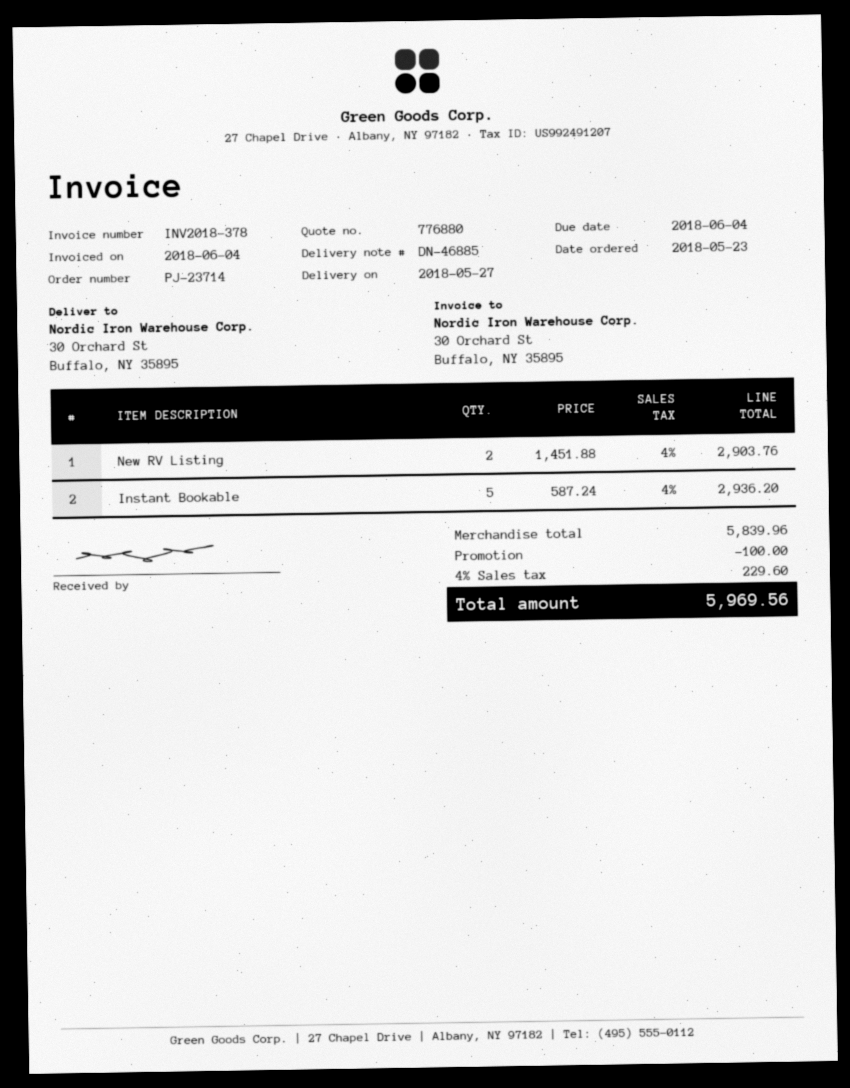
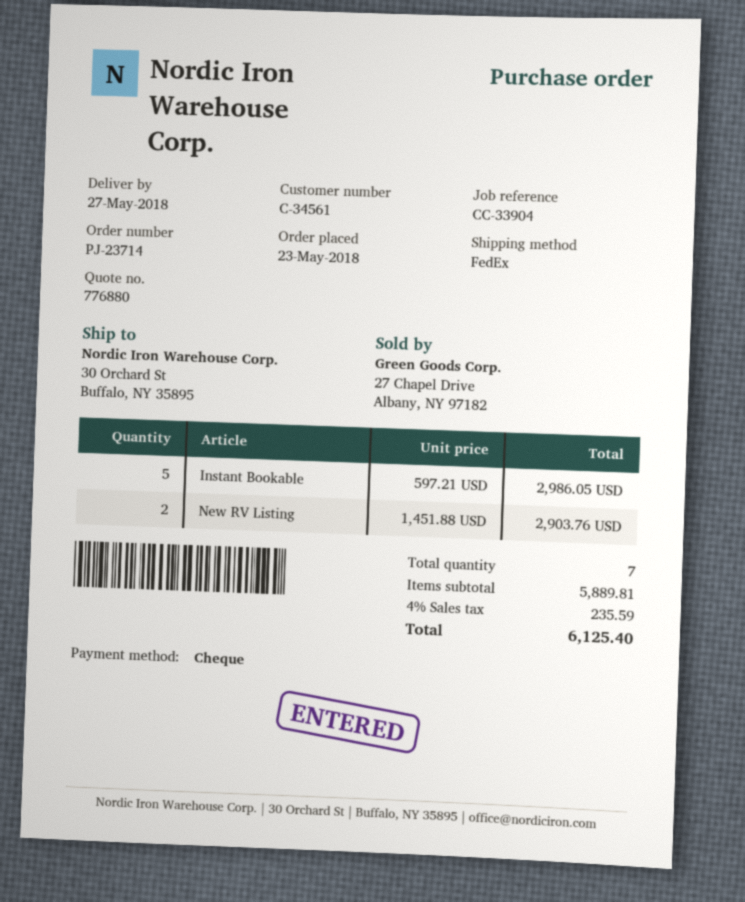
Instant Bookable: 5 x 587.24 = 2936.20 -> 5 x 597.21 = 2986.05
subtotal: 5839.96 -> 5889.81
discount: 100.00 -> none
tax: 4% = 229.60 -> 4% = 235.59
total: 5969.56 -> 6125.40

